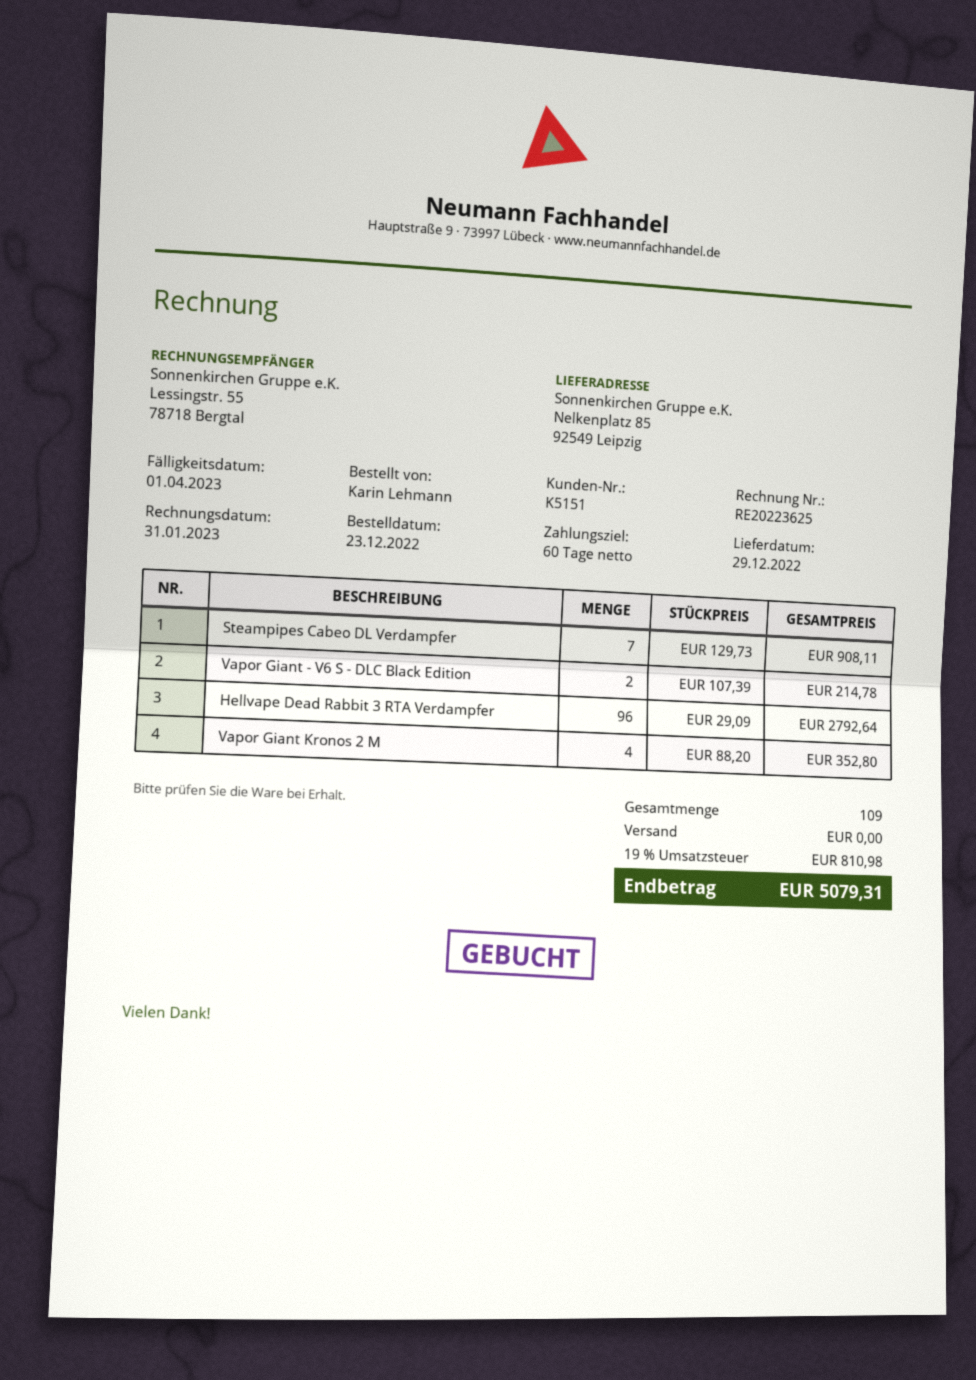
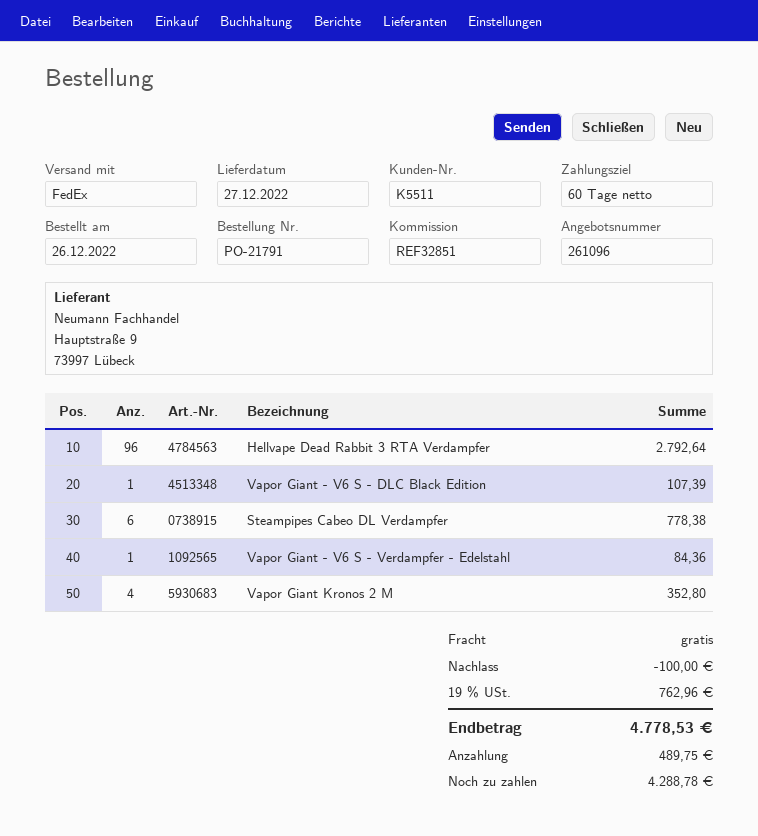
order date: 2022-12-23 -> 2022-12-26
delivery date: 2022-12-29 -> 2022-12-27
customer number: K5151 -> K5511
Steampipes Cabeo DL Verdampfer: 7 for 908.11 -> 6 for 778.38
Vapor Giant - V6 S - DLC Black Edition: 2 for 214.78 -> 1 for 107.39
Vapor Giant - V6 S - Verdampfer - Edelstahl: none -> 1 for 84.36
discount: none -> 100.00
tax: 19% = 810.98 -> 19% = 762.96
total: 5079.31 -> 4778.53

